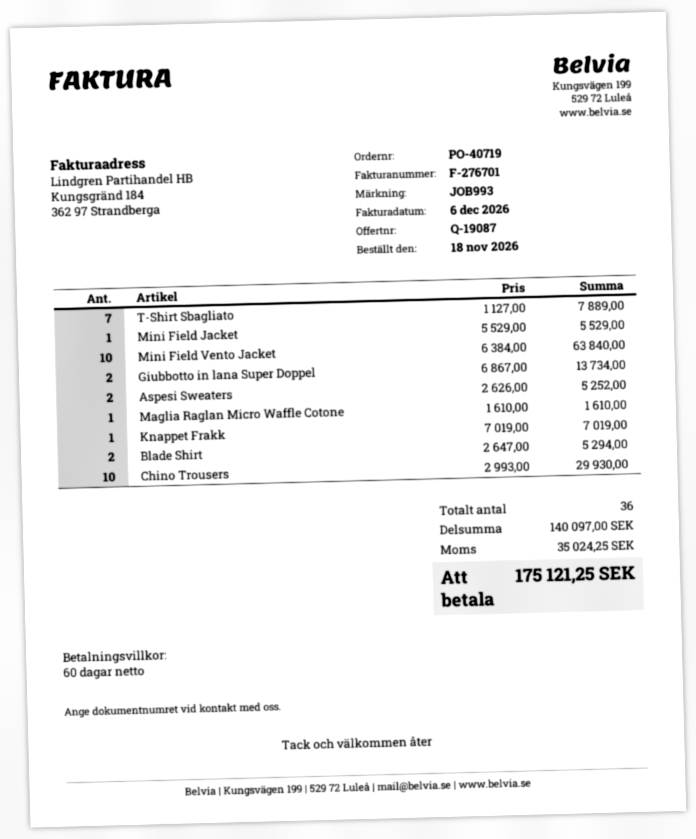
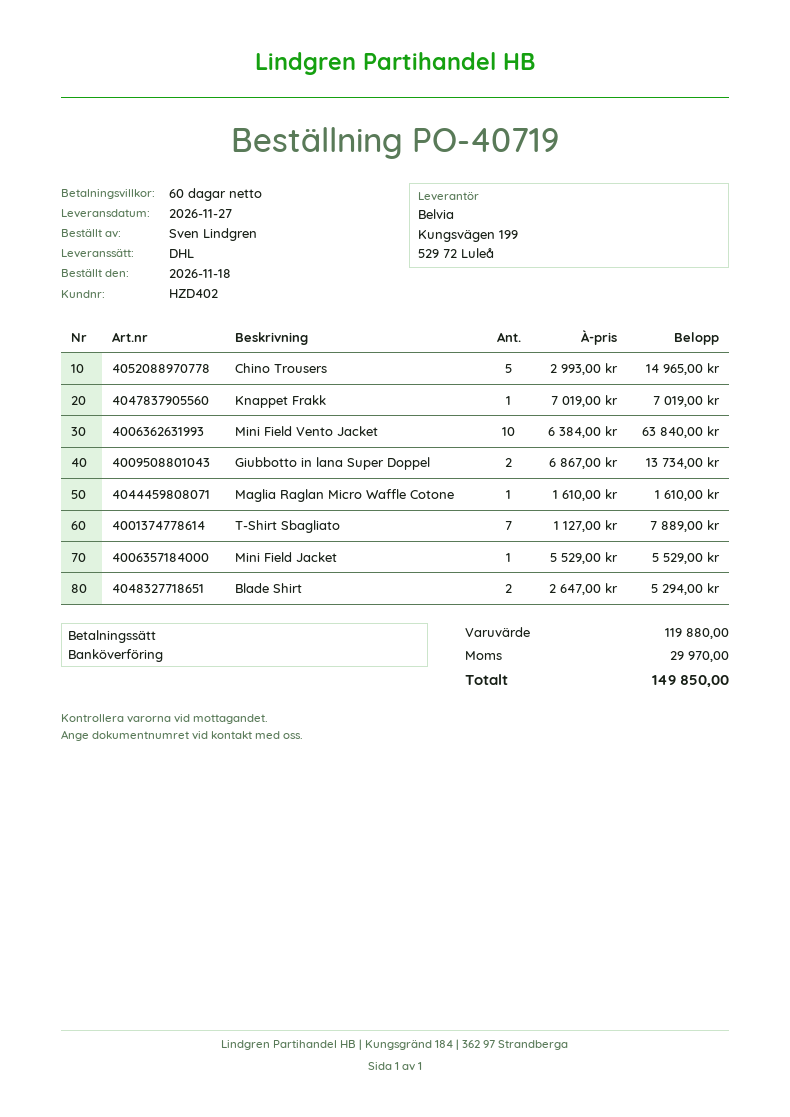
Aspesi Sweaters: 2 x 2626.00 = 5252.00 -> none
Chino Trousers: 10 x 2993.00 = 29930.00 -> 5 x 2993.00 = 14965.00
subtotal: 140097.00 -> 119880.00
tax: 35024.25 -> 29970.00
total: 175121.25 -> 149850.00

